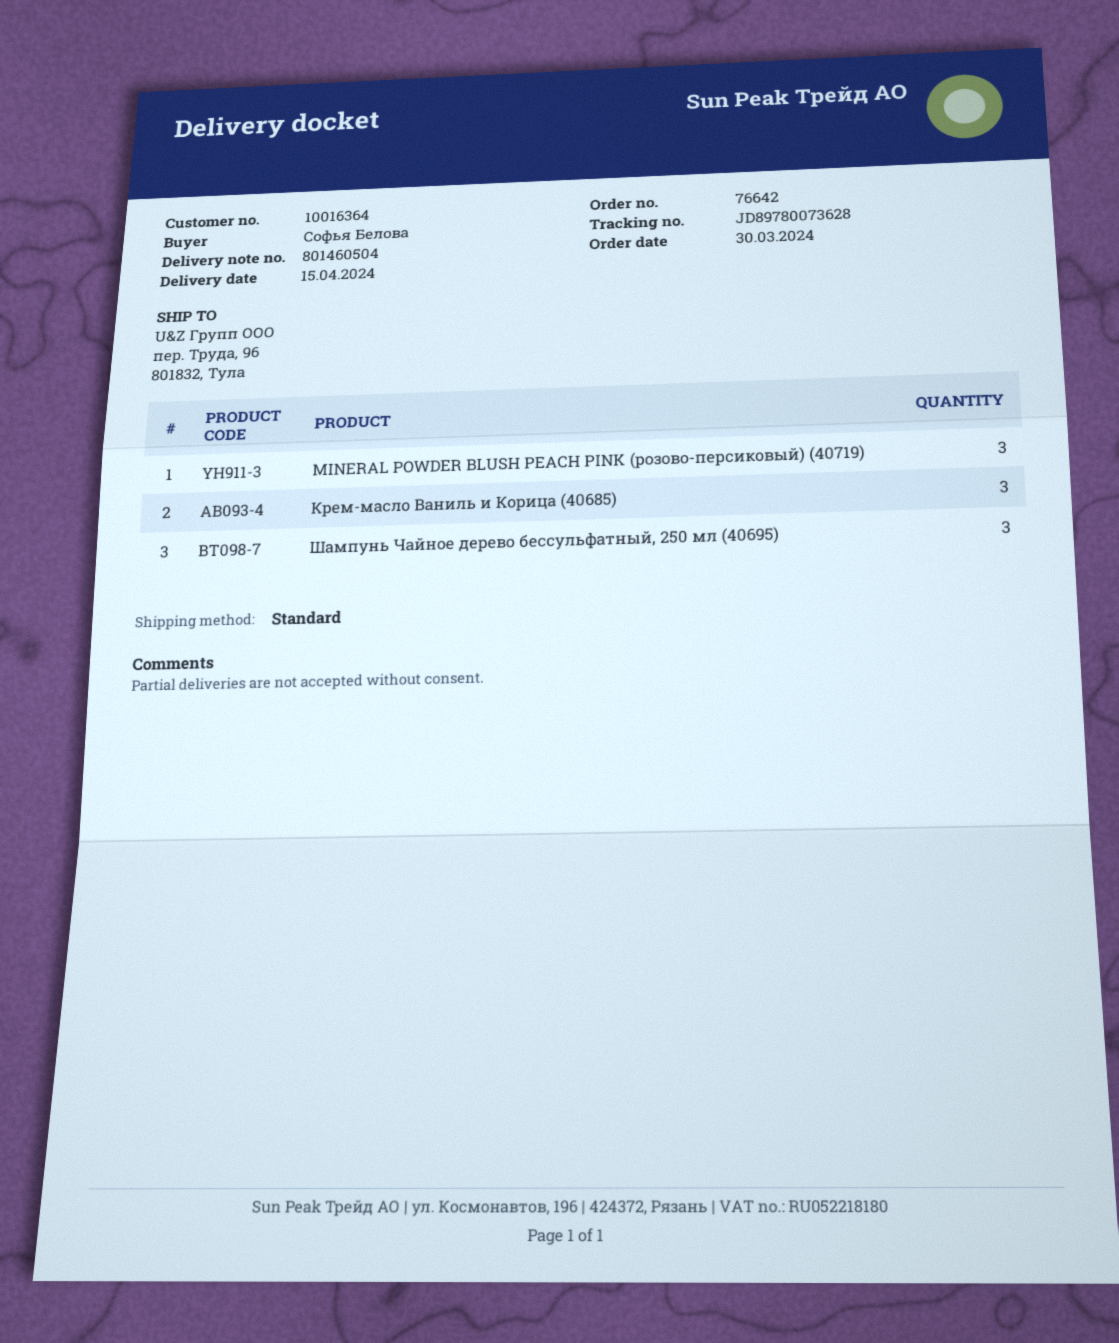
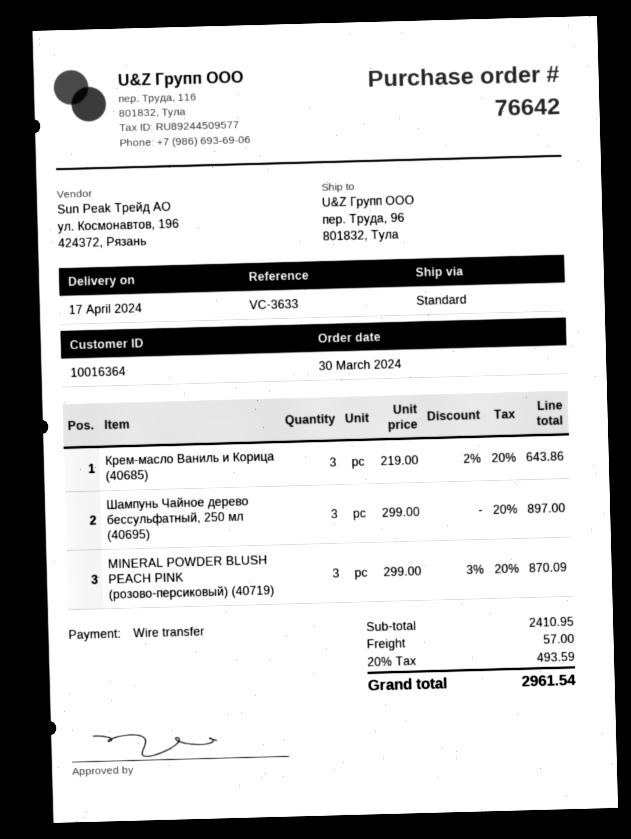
delivery date: 2024-04-15 -> 2024-04-17

